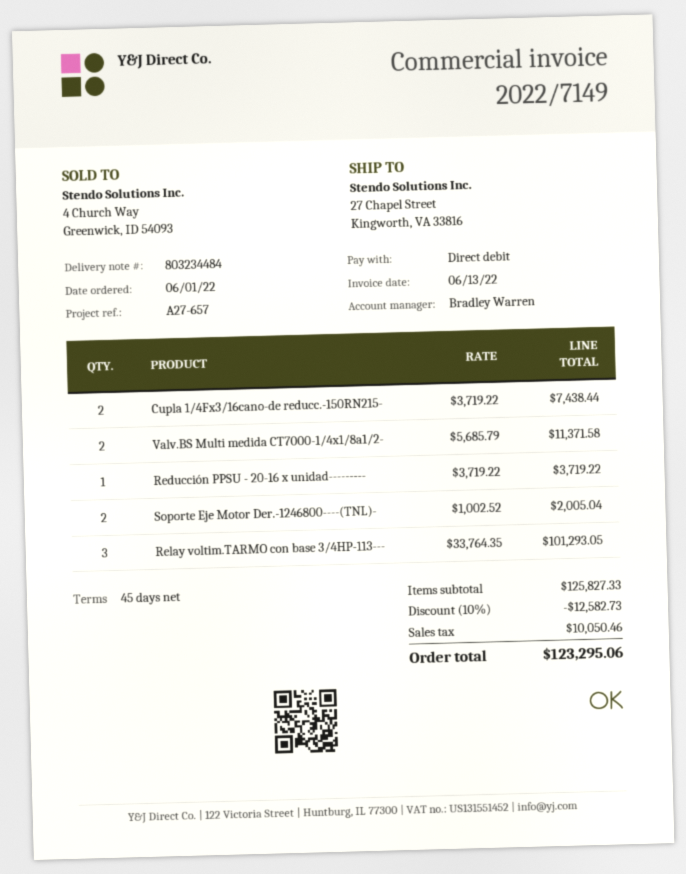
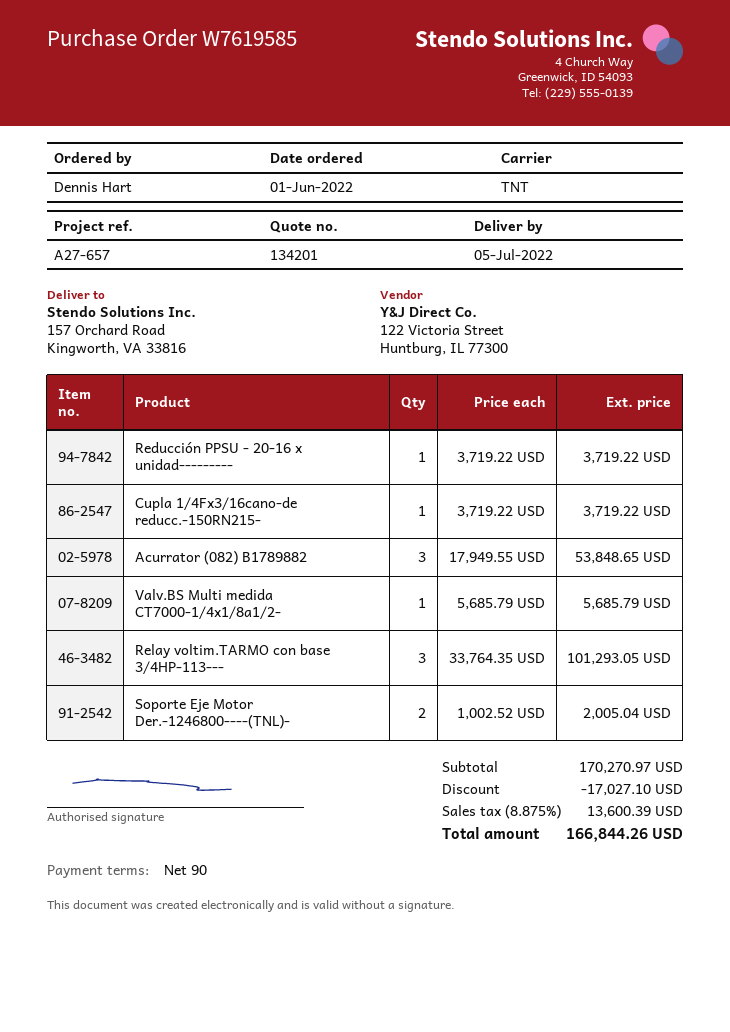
payment terms: 45 days -> 90 days
ship to: 27 Chapel Street, Kingworth, VA 33816 -> 157 Orchard Road, Kingworth, VA 33816
Cupla 1/4Fx3/16cano-de reducc.-150RN215-: 2 x 3719.22 = 7438.44 -> 1 x 3719.22 = 3719.22
Valv.BS Multi medida CT7000-1/4x1/8a1/2-: 2 x 5685.79 = 11371.58 -> 1 x 5685.79 = 5685.79
Acurrator (082) B1789882: none -> 3 x 17949.55 = 53848.65
subtotal: 125827.33 -> 170270.97
discount: 12582.73 -> 17027.10
tax: 10050.46 -> 13600.39
total: 123295.06 -> 166844.26

